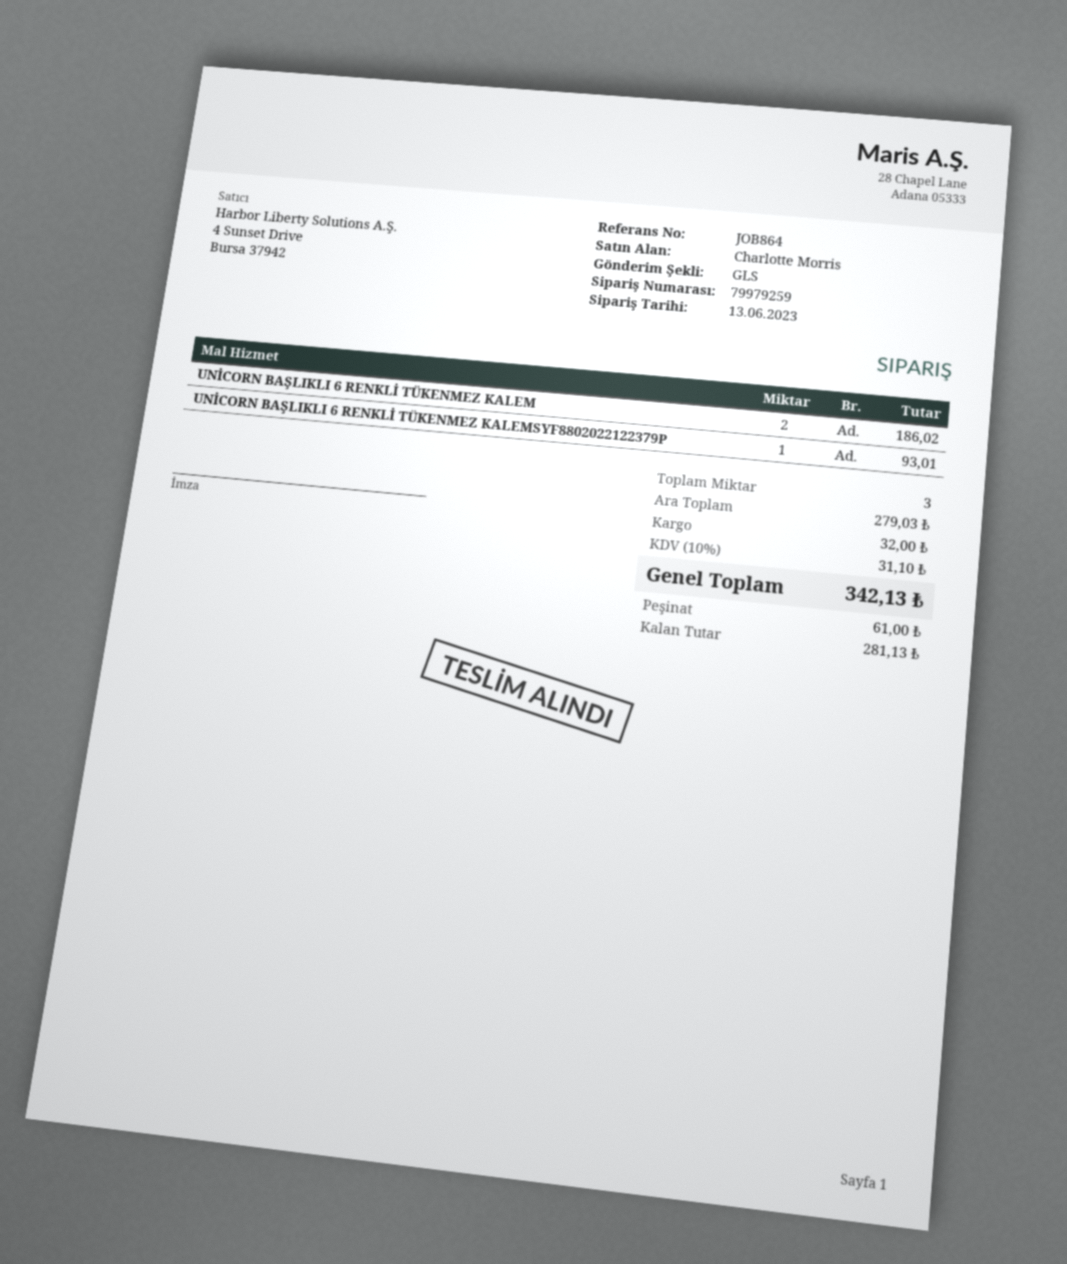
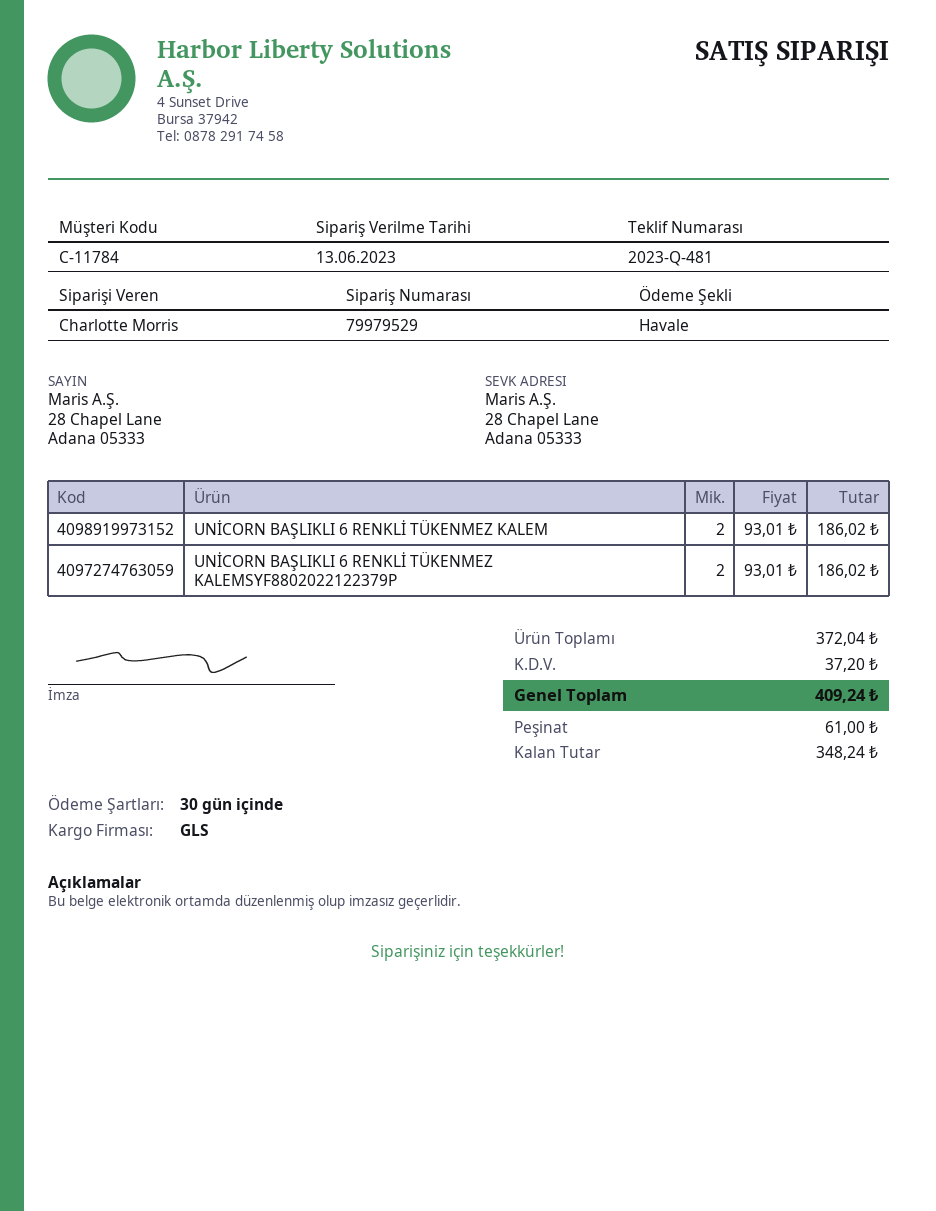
order number: 79979259 -> 79979529
UNİCORN BAŞLIKLI 6 RENKLİ TÜKENMEZ KALEMSYF8802022122379P: 1 for 93.01 -> 2 for 186.02
subtotal: 279.03 -> 372.04
shipping: 32.00 -> none
tax: 31.10 -> 37.20
total: 342.13 -> 409.24
balance: 281.13 -> 348.24

